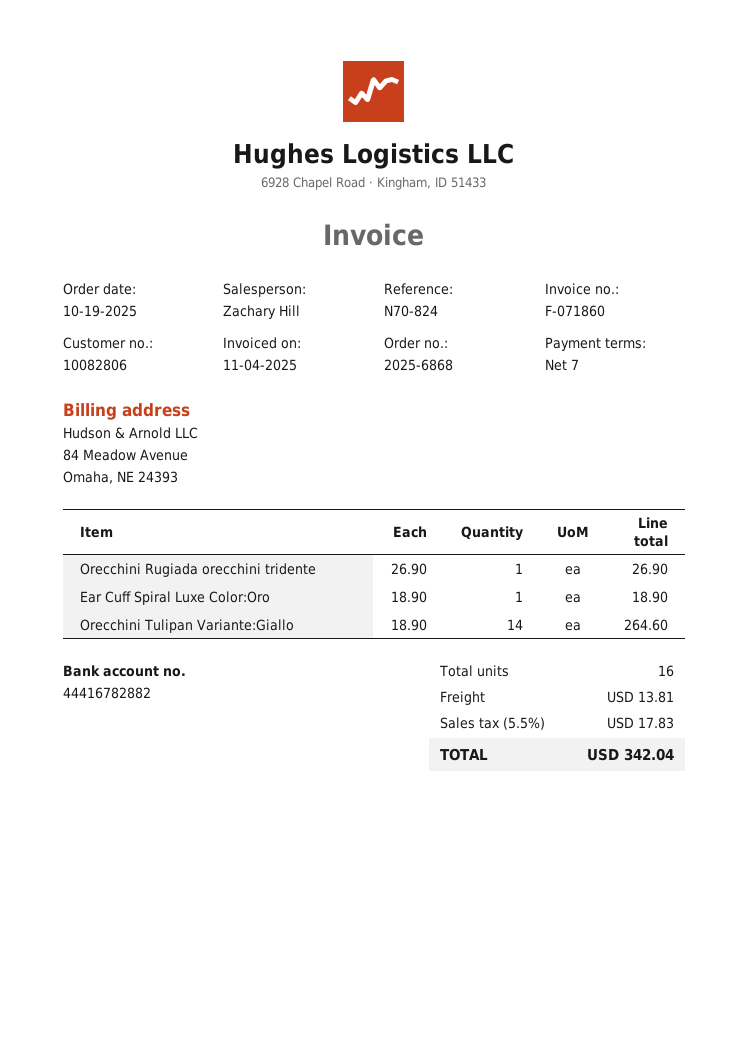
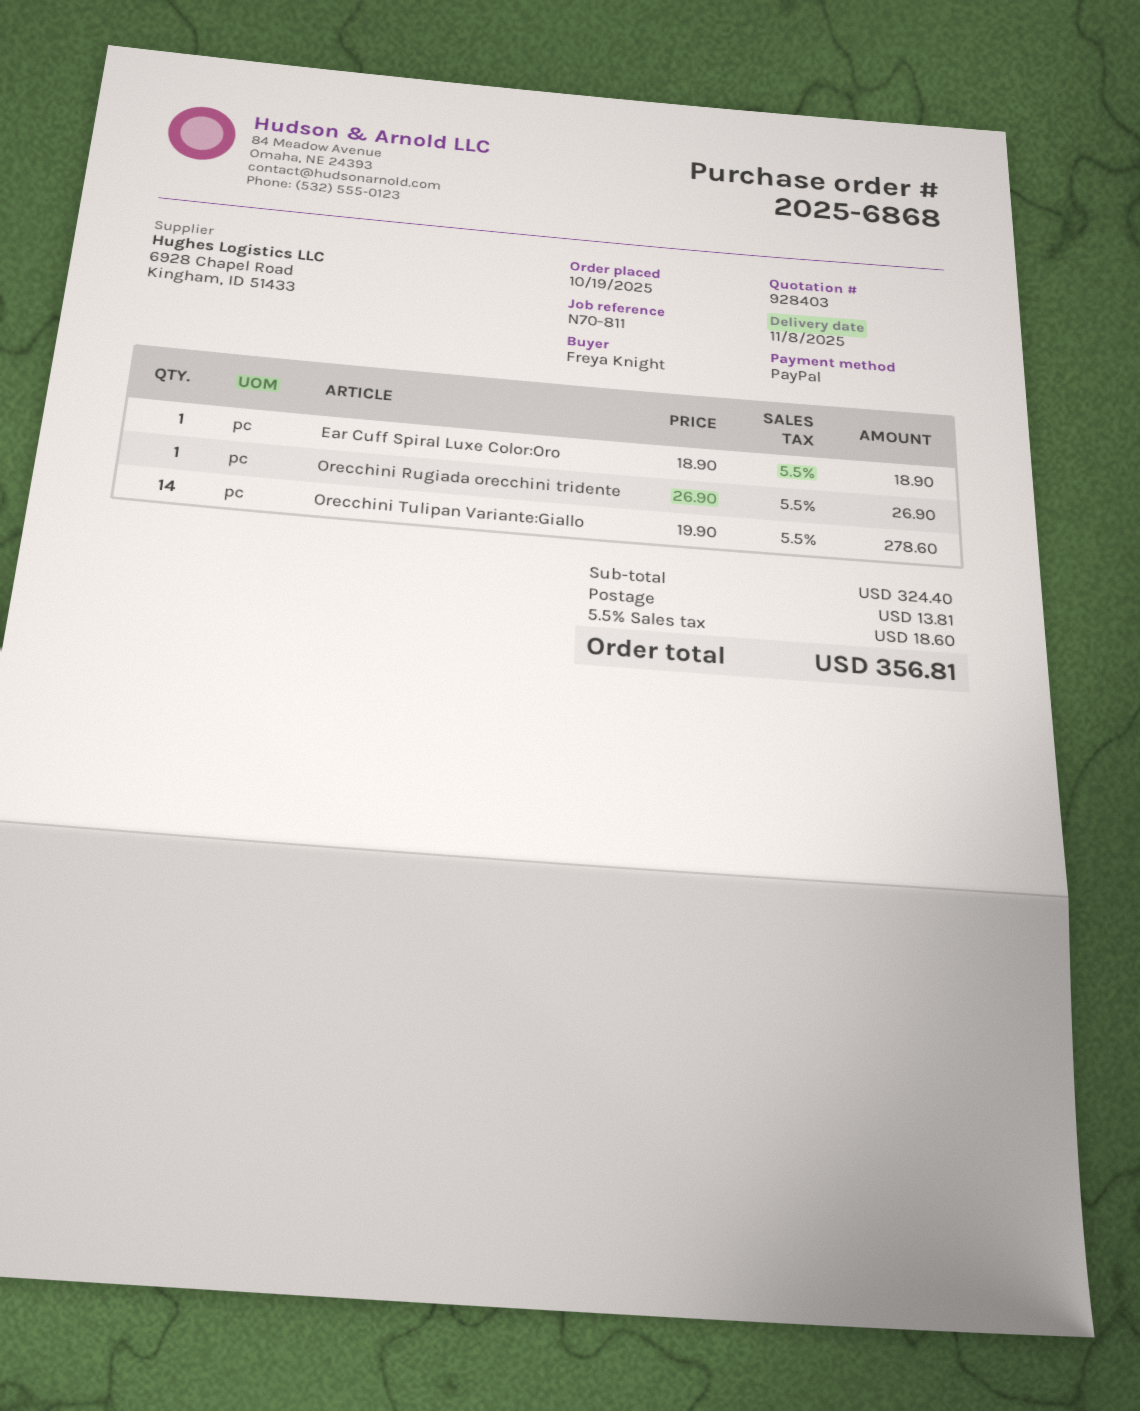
reference: N70-824 -> N70-811
Orecchini Tulipan Variante:Giallo: 14 x 18.90 = 264.60 -> 14 x 19.90 = 278.60
tax: 5.5% = 17.83 -> 5.5% = 18.60
total: 342.04 -> 356.81

